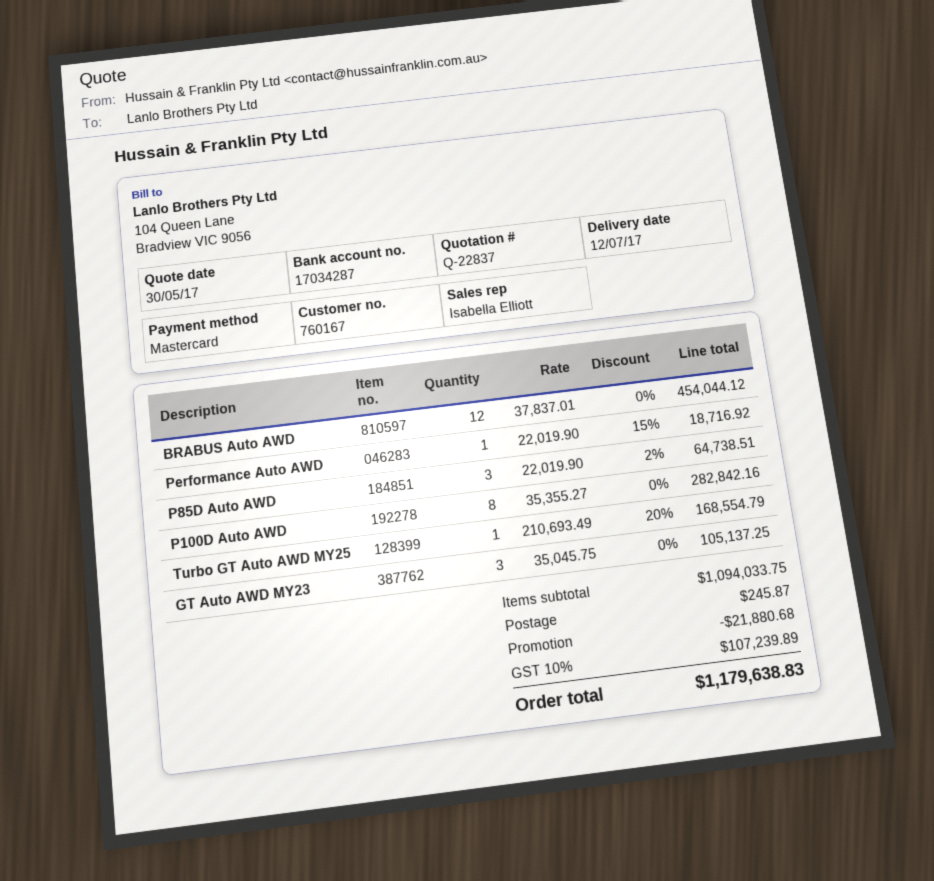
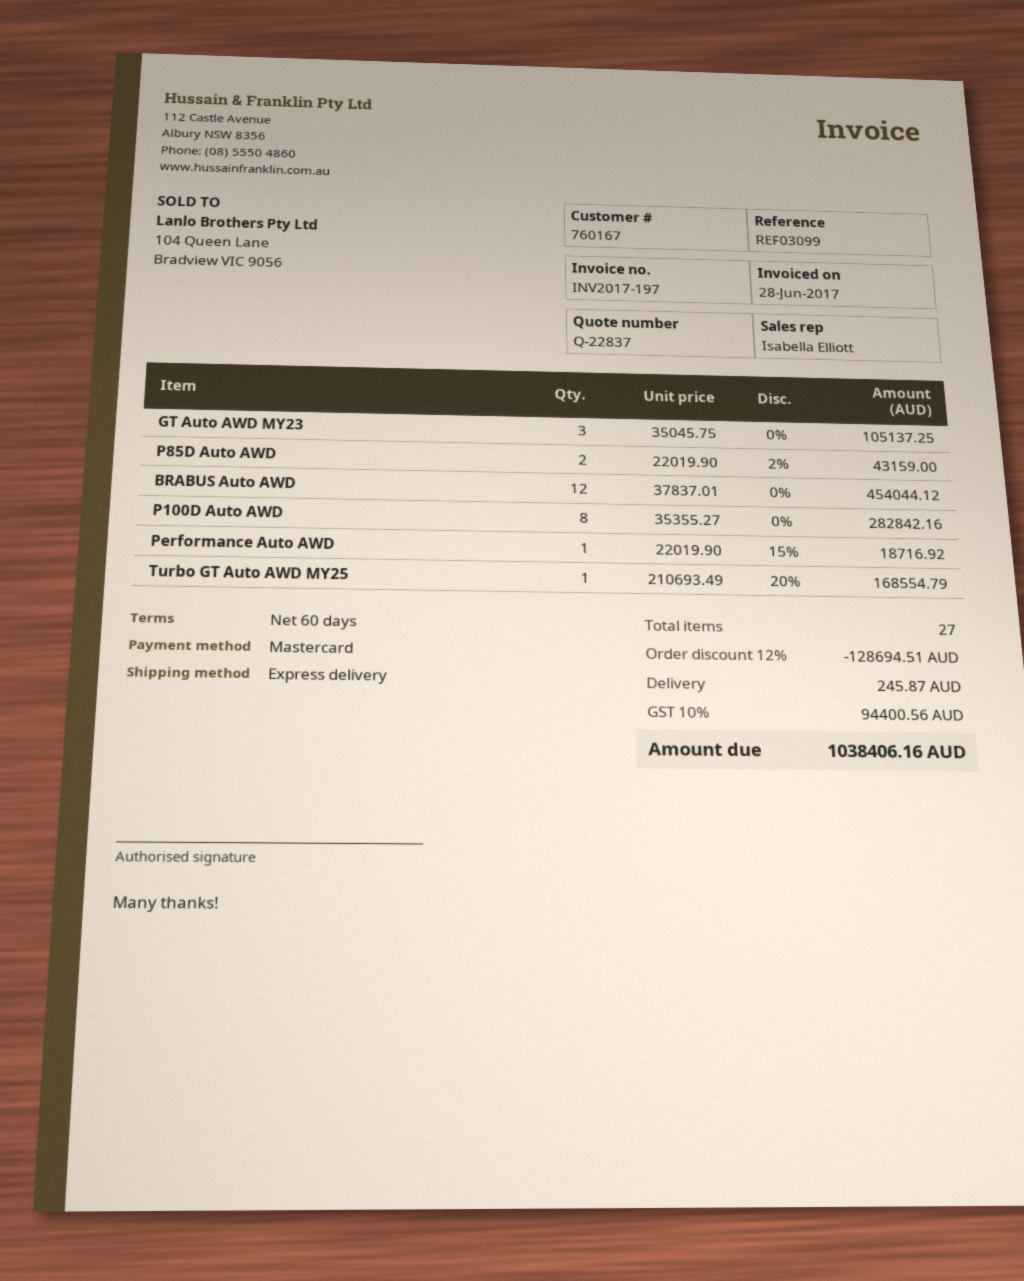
P85D Auto AWD: 3 x 22019.90 - 2% = 64738.51 -> 2 x 22019.90 - 2% = 43159.00
discount: 21880.68 -> 128694.51
tax: 10% = 107239.89 -> 10% = 94400.56
total: 1179638.83 -> 1038406.16

